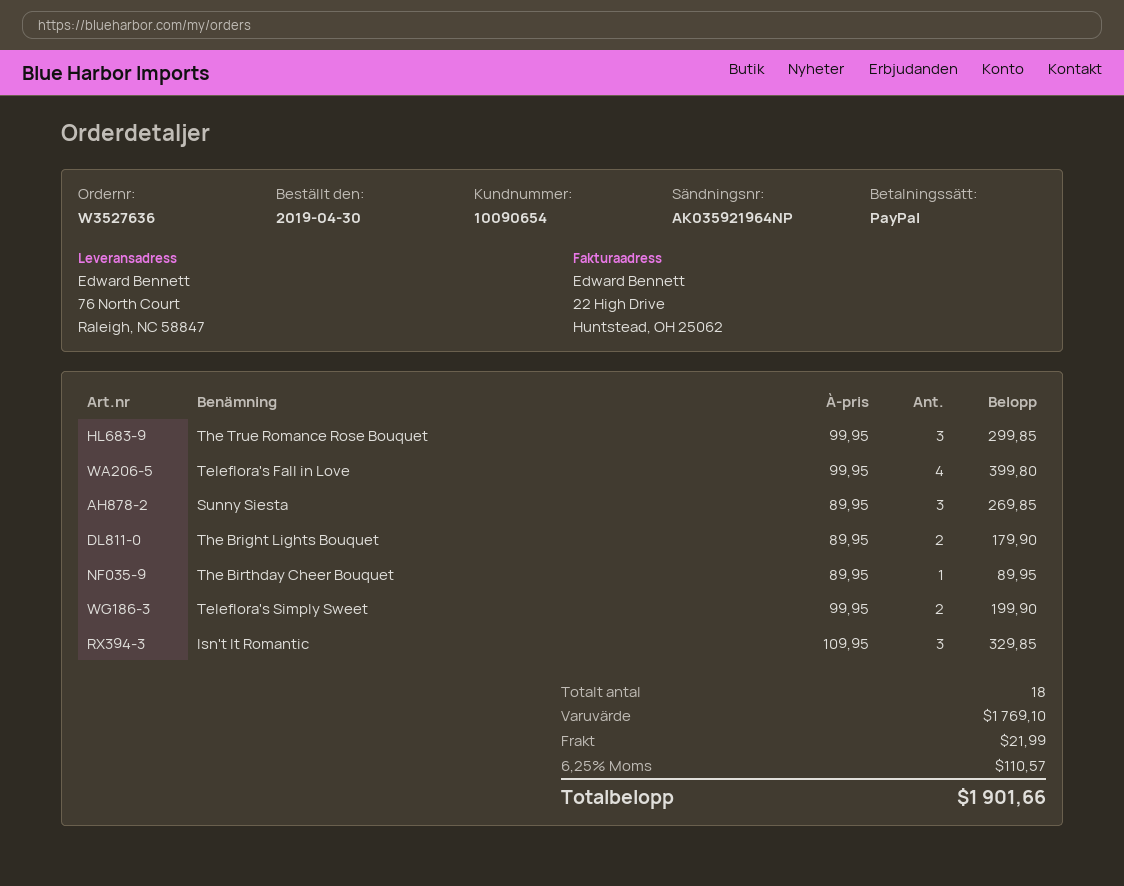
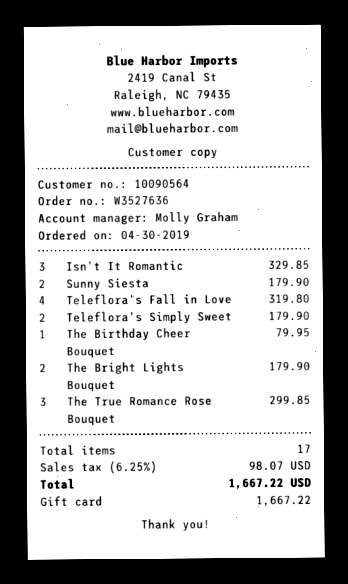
customer number: 10090654 -> 10090564
payment method: PayPal -> gift card
Teleflora's Fall in Love: 4 for 399.80 -> 4 for 319.80
Sunny Siesta: 3 for 269.85 -> 2 for 179.90
The Birthday Cheer Bouquet: 1 for 89.95 -> 1 for 79.95
Teleflora's Simply Sweet: 2 for 199.90 -> 2 for 179.90
total quantity: 18 -> 17
shipping: 21.99 -> none
tax: 6.25% = 110.57 -> 6.25% = 98.07
total: 1901.66 -> 1667.22

